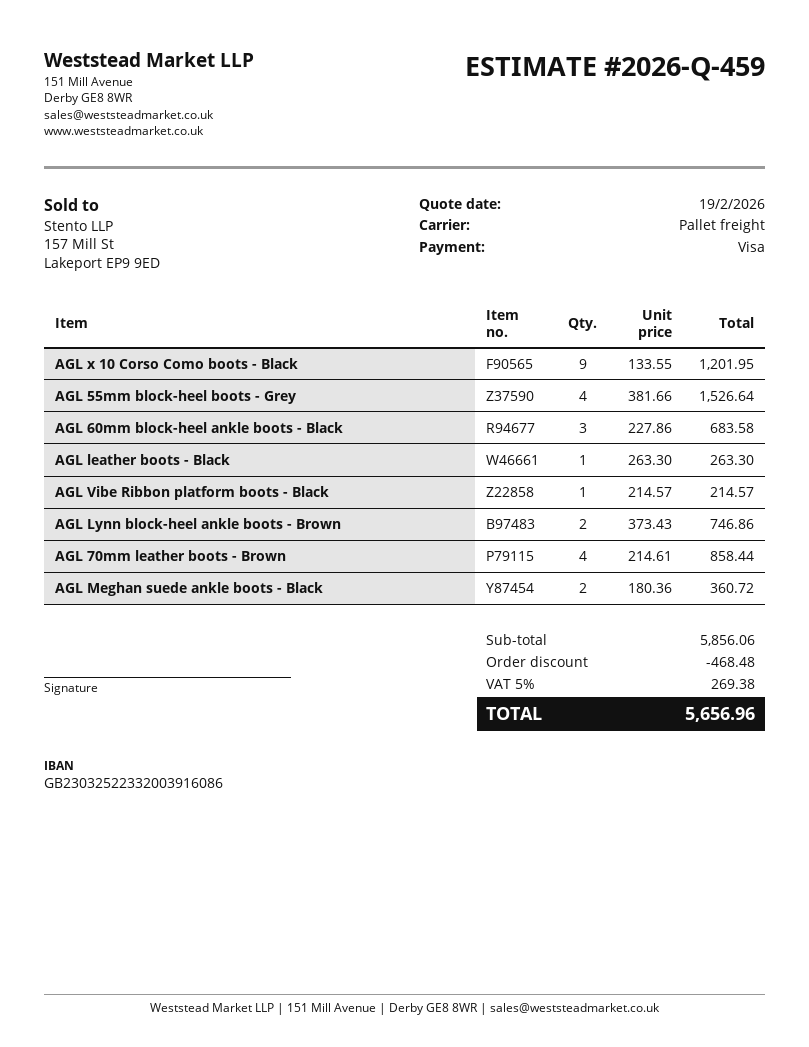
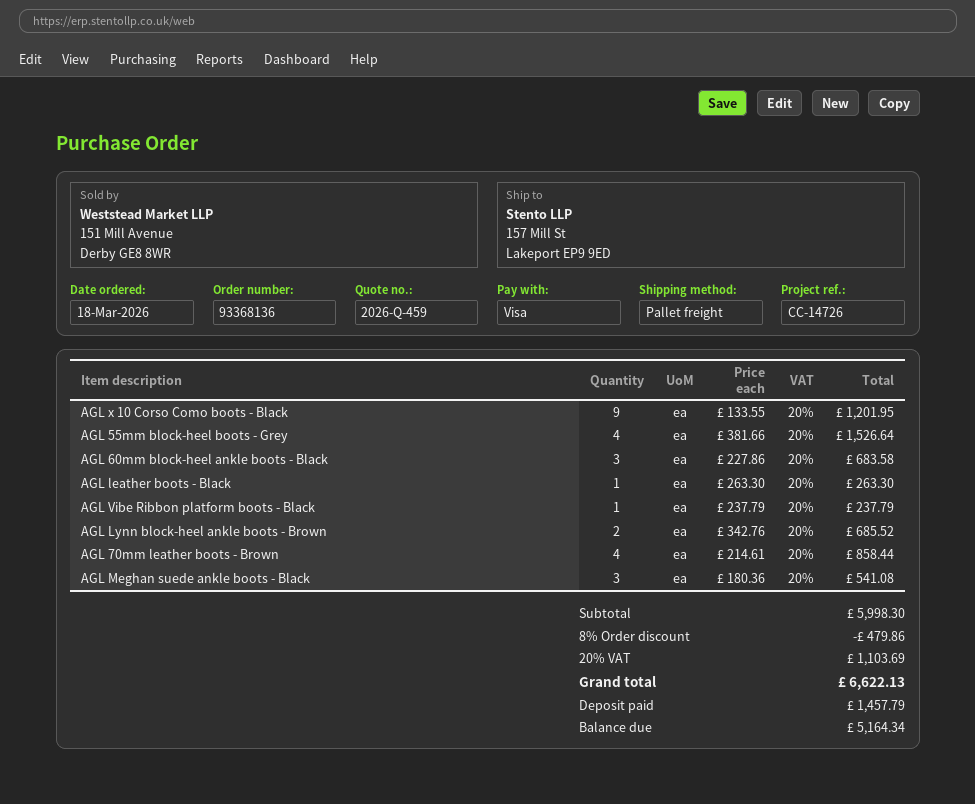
AGL Vibe Ribbon platform boots - Black: 1 x 214.57 = 214.57 -> 1 x 237.79 = 237.79
AGL Lynn block-heel ankle boots - Brown: 2 x 373.43 = 746.86 -> 2 x 342.76 = 685.52
AGL Meghan suede ankle boots - Black: 2 x 180.36 = 360.72 -> 3 x 180.36 = 541.08
subtotal: 5856.06 -> 5998.30
discount: 468.48 -> 479.86
tax: 5% = 269.38 -> 20% = 1103.69
total: 5656.96 -> 6622.13

